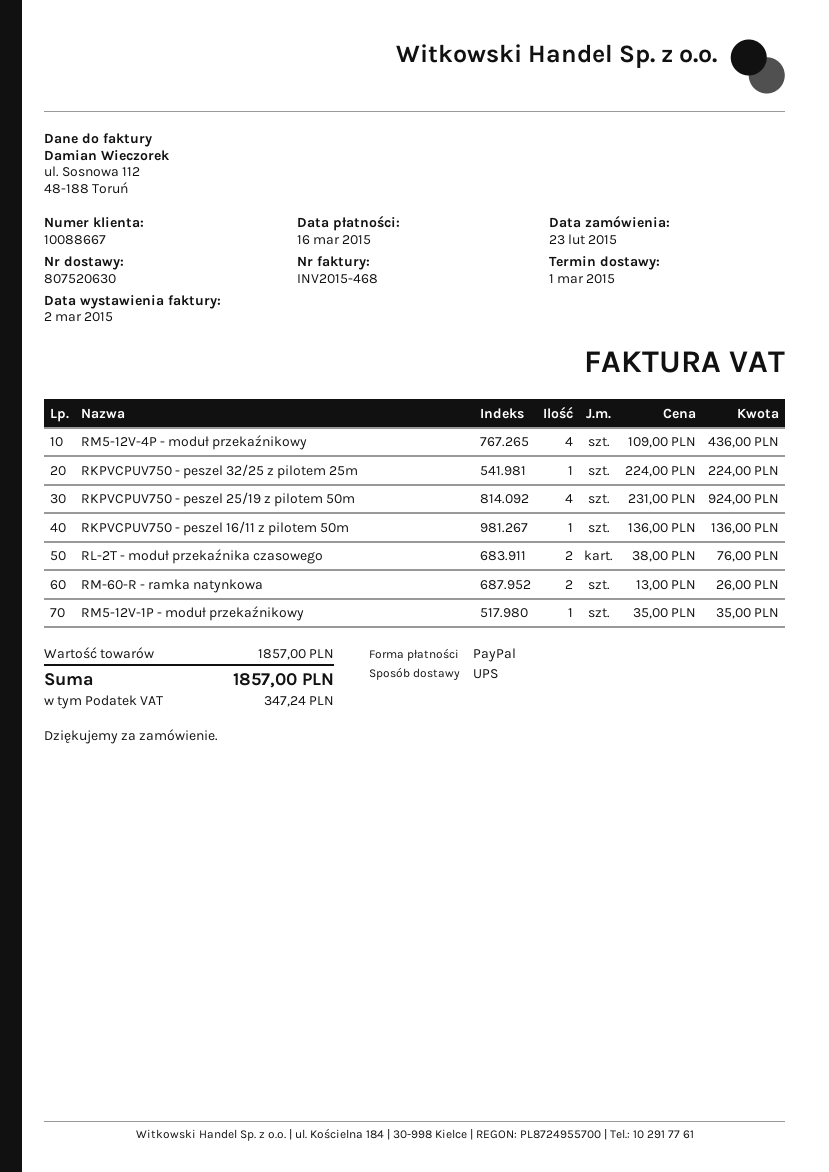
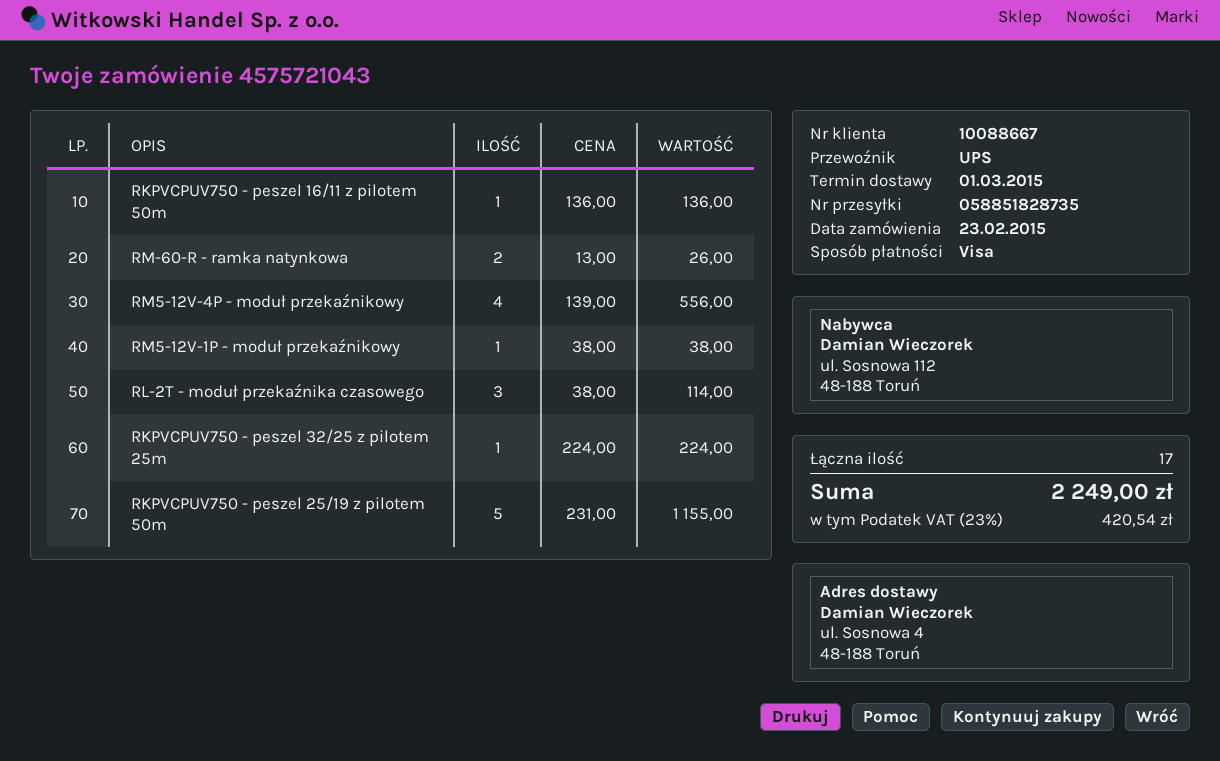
payment method: PayPal -> Visa
RM5-12V-4P - moduł przekaźnikowy: 4 x 109.00 = 436.00 -> 4 x 139.00 = 556.00
RKPVCPUV750 - peszel 25/19 z pilotem 50m: 4 x 231.00 = 924.00 -> 5 x 231.00 = 1155.00
RL-2T - moduł przekaźnika czasowego: 2 x 38.00 = 76.00 -> 3 x 38.00 = 114.00
RM5-12V-1P - moduł przekaźnikowy: 1 x 35.00 = 35.00 -> 1 x 38.00 = 38.00
tax: 347.24 -> 420.54
total: 1857.00 -> 2249.00

